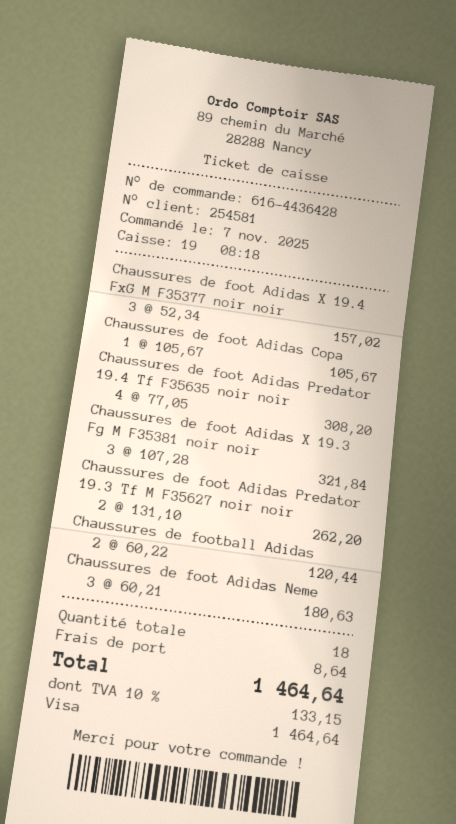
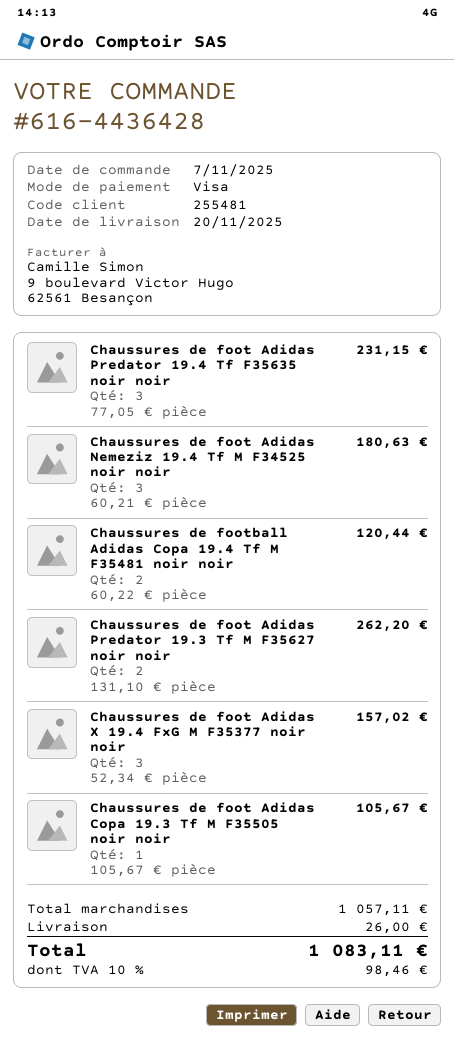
customer number: 254581 -> 255481
Chaussures de foot Adidas Predator 19.4 Tf F35635 noir noir: 4 x 77.05 = 308.20 -> 3 x 77.05 = 231.15
Chaussures de foot Adidas X 19.3 Fg M F35381 noir noir: 3 x 107.28 = 321.84 -> none
shipping: 8.64 -> 26.00
tax: 10% = 133.15 -> 10% = 98.46
total: 1464.64 -> 1083.11

